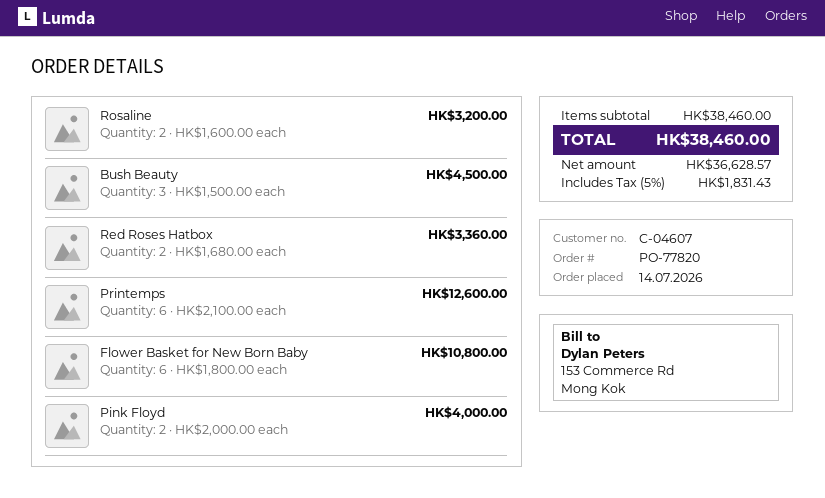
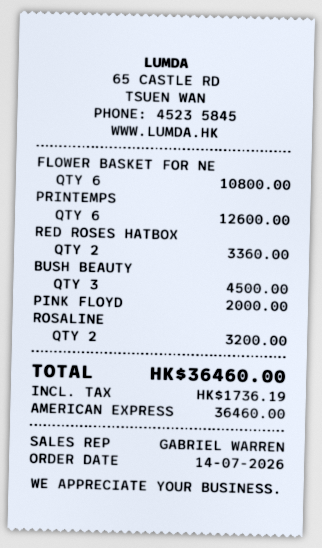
Pink Floyd: 2 for 4000.00 -> 1 for 2000.00
tax: 1831.43 -> 1736.19
total: 38460.00 -> 36460.00

